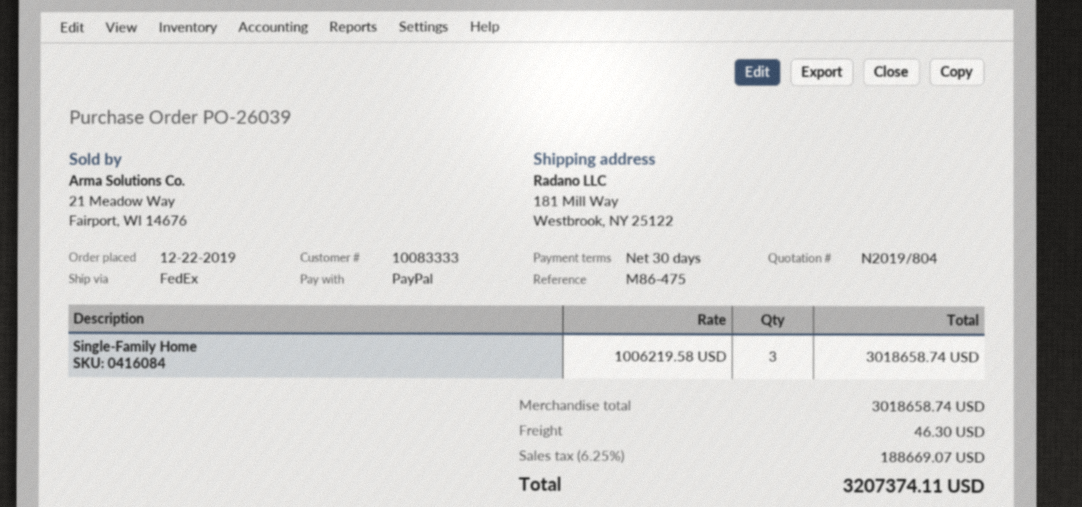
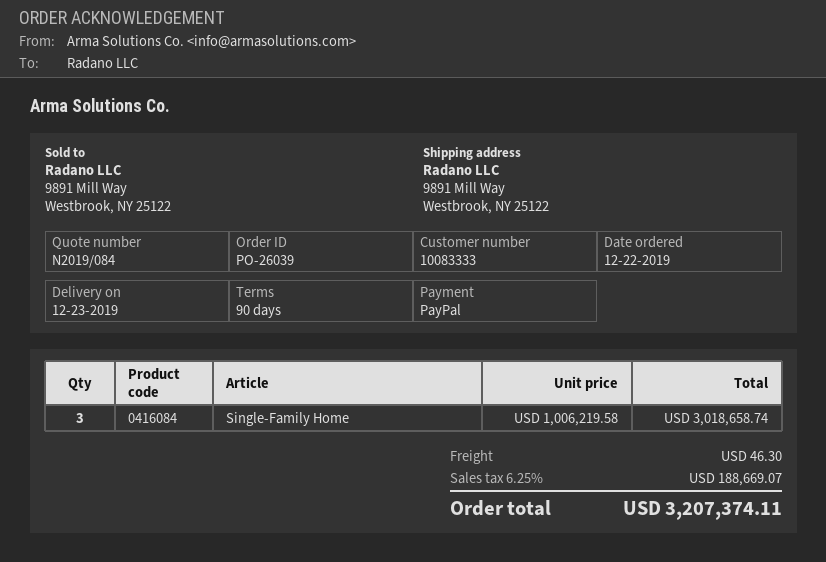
quote number: N2019/804 -> N2019/084
payment terms: 30 days -> 90 days
ship to: 181 Mill Way, Westbrook, NY 25122 -> 9891 Mill Way, Westbrook, NY 25122

